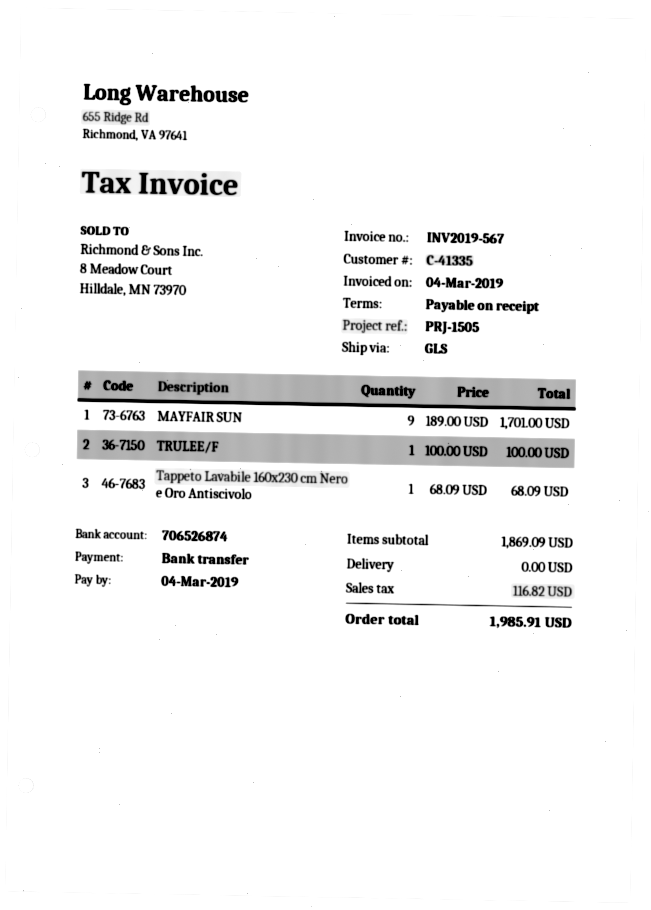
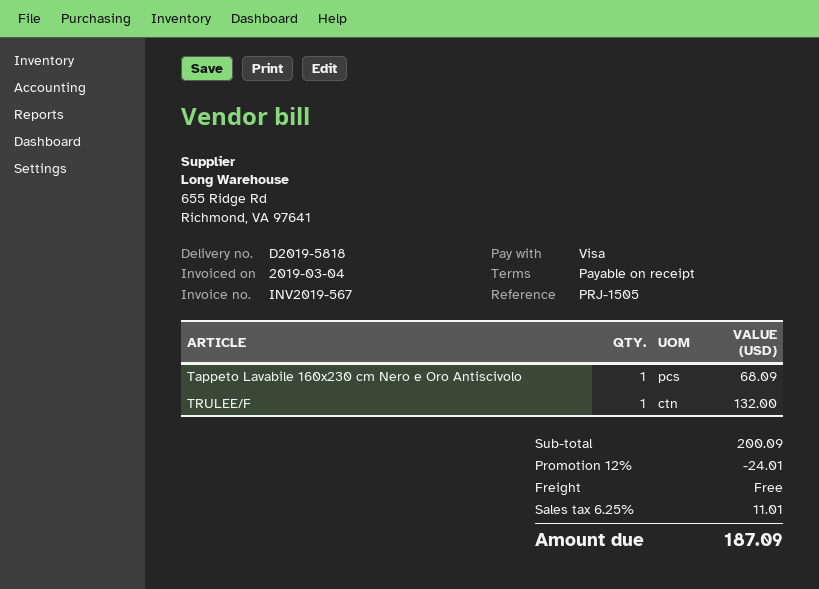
payment method: bank transfer -> Visa
MAYFAIR SUN: 9 for 1701.00 -> none
TRULEE/F: 1 for 100.00 -> 1 for 132.00
subtotal: 1869.09 -> 200.09
discount: none -> 12% = 24.01
tax: 116.82 -> 11.01
total: 1985.91 -> 187.09

